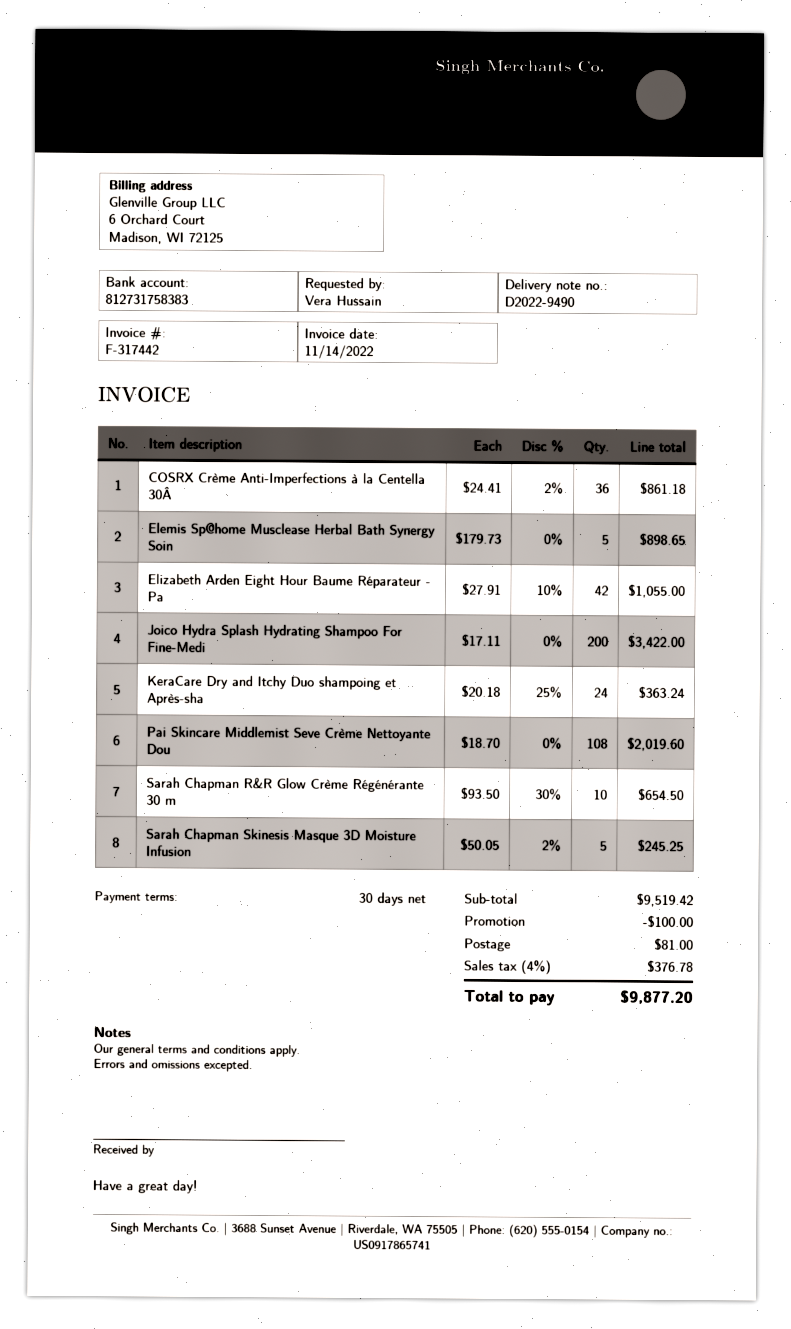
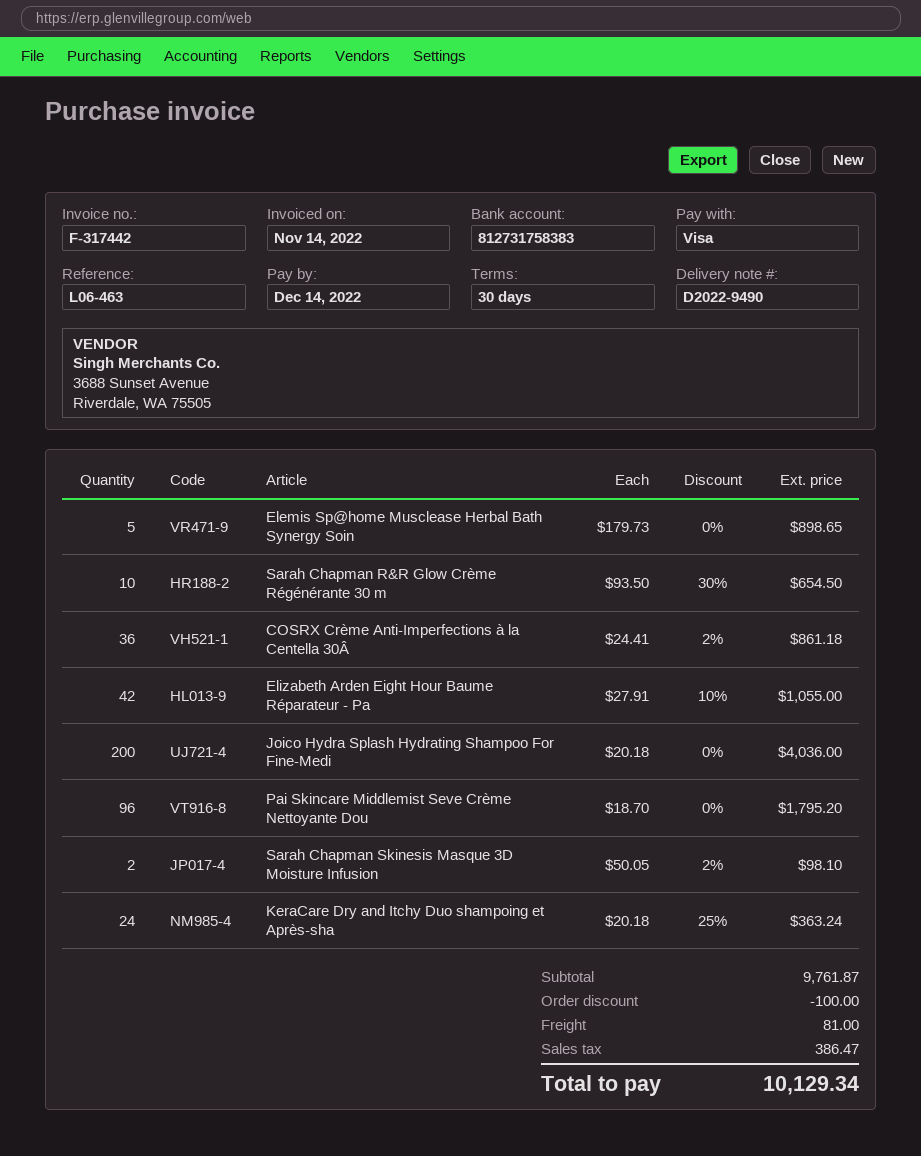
Joico Hydra Splash Hydrating Shampoo For Fine-Medi: 200 x 17.11 = 3422.00 -> 200 x 20.18 = 4036.00
Pai Skincare Middlemist Seve Crème Nettoyante Dou: 108 x 18.70 = 2019.60 -> 96 x 18.70 = 1795.20
Sarah Chapman Skinesis Masque 3D Moisture Infusion: 5 x 50.05 - 2% = 245.25 -> 2 x 50.05 - 2% = 98.10
subtotal: 9519.42 -> 9761.87
tax: 376.78 -> 386.47
total: 9877.20 -> 10129.34

